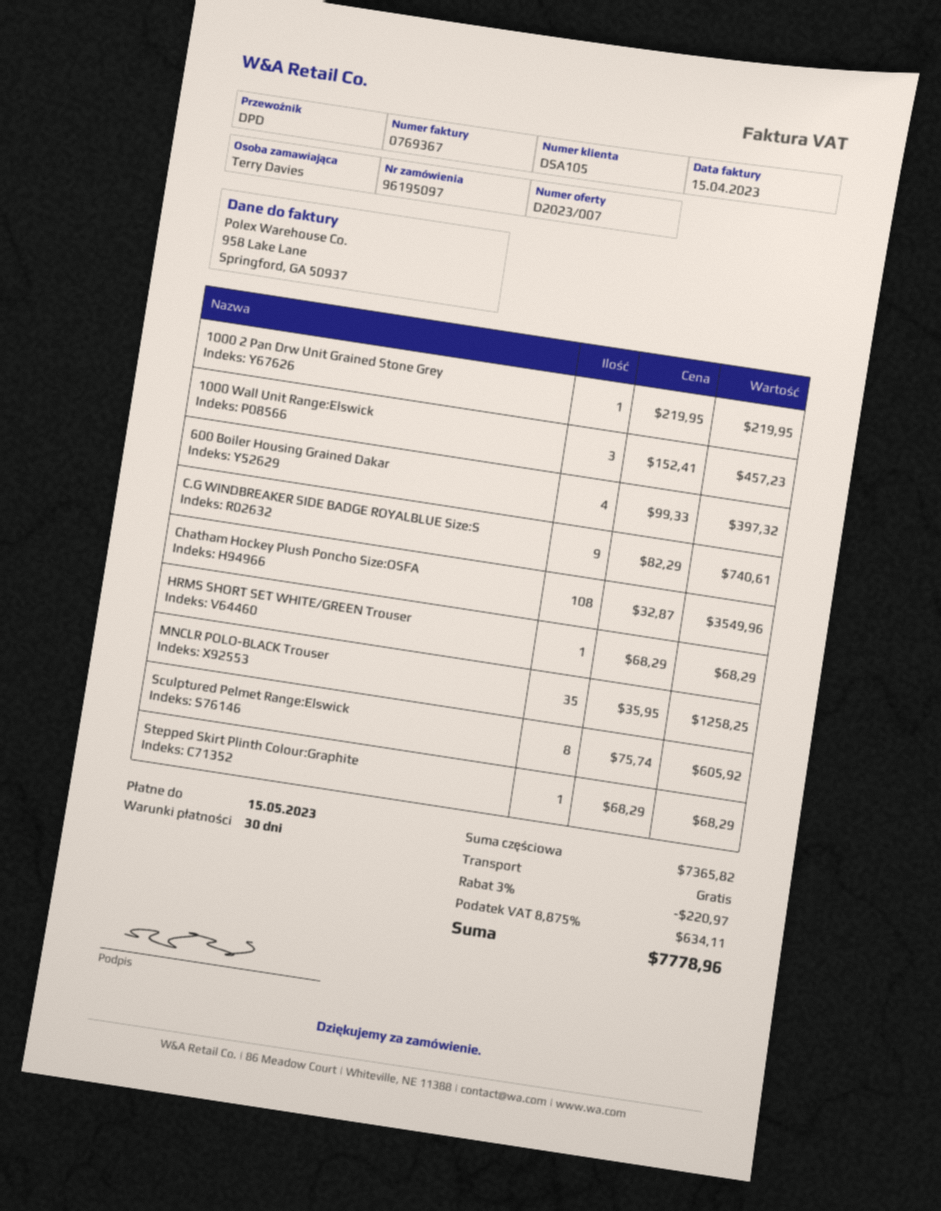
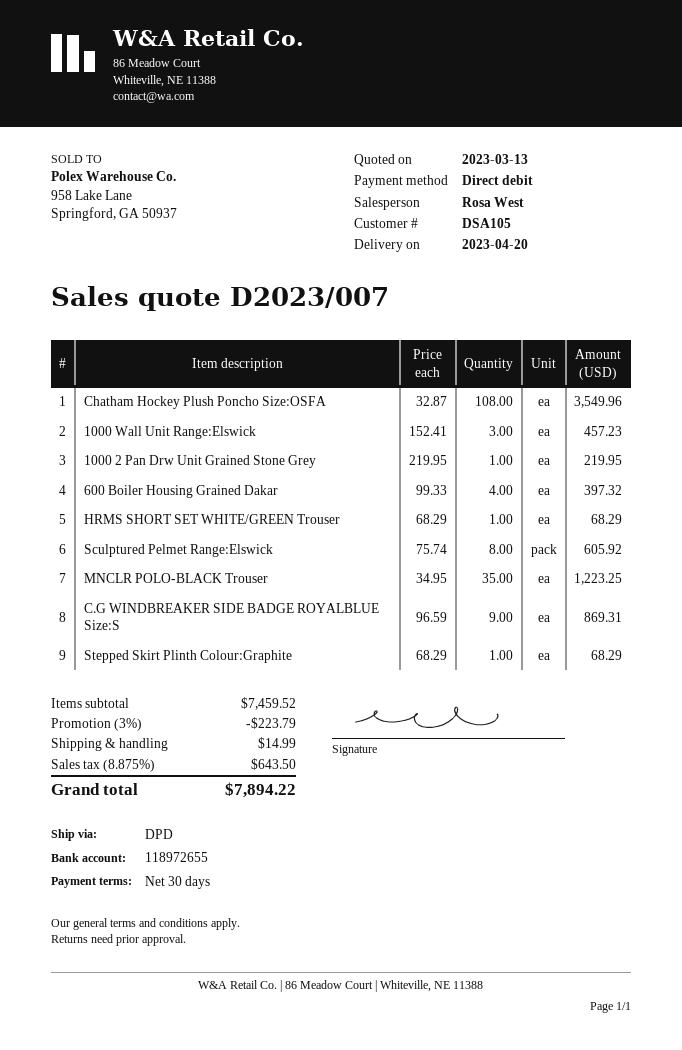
C.G WINDBREAKER SIDE BADGE ROYALBLUE Size:S: 9 x 82.29 = 740.61 -> 9 x 96.59 = 869.31
MNCLR POLO-BLACK Trouser: 35 x 35.95 = 1258.25 -> 35 x 34.95 = 1223.25
subtotal: 7365.82 -> 7459.52
discount: 3% = 220.97 -> 3% = 223.79
shipping: 0.00 -> 14.99
tax: 8.875% = 634.11 -> 8.875% = 643.50
total: 7778.96 -> 7894.22

